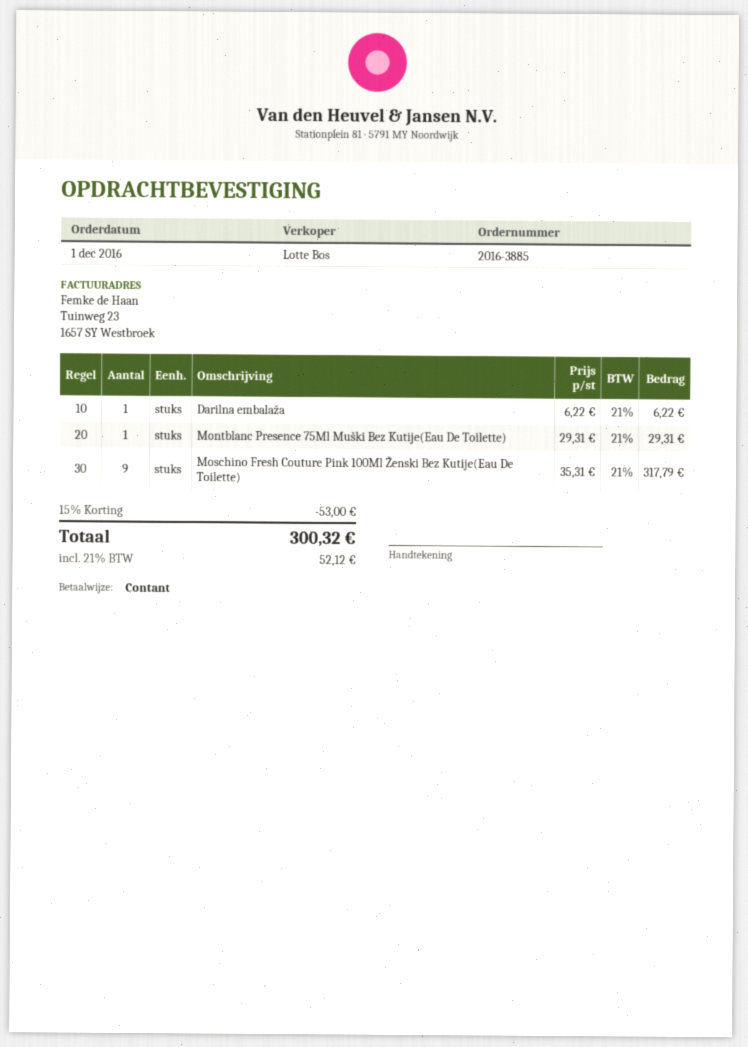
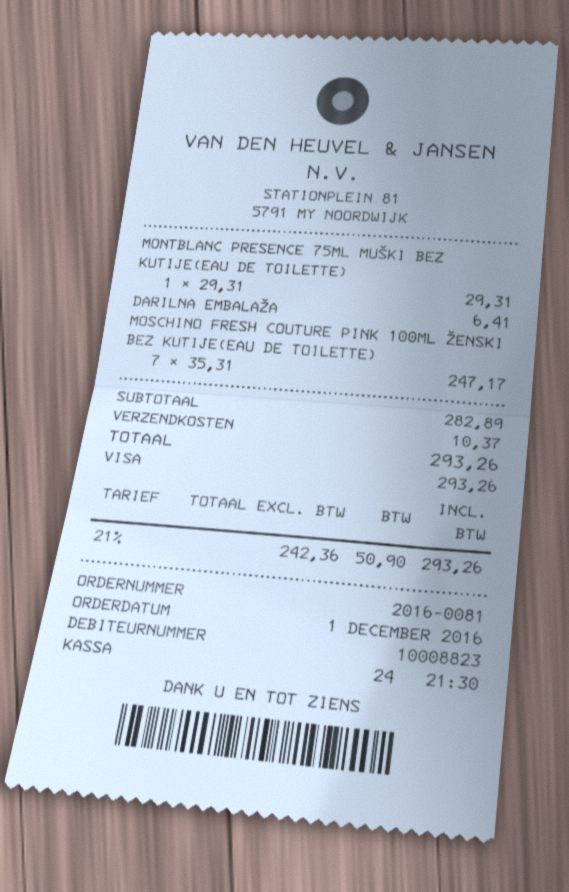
order number: 2016-3885 -> 2016-0081
payment method: cash -> Visa
Darilna embalaža: 1 x 6.22 = 6.22 -> 1 x 6.41 = 6.41
Moschino Fresh Couture Pink 100Ml Ženski Bez Kutije(Eau De Toilette): 9 x 35.31 = 317.79 -> 7 x 35.31 = 247.17
discount: 15% = 53.00 -> none
shipping: none -> 10.37
tax: 21% = 52.12 -> 21% = 50.90
total: 300.32 -> 293.26

